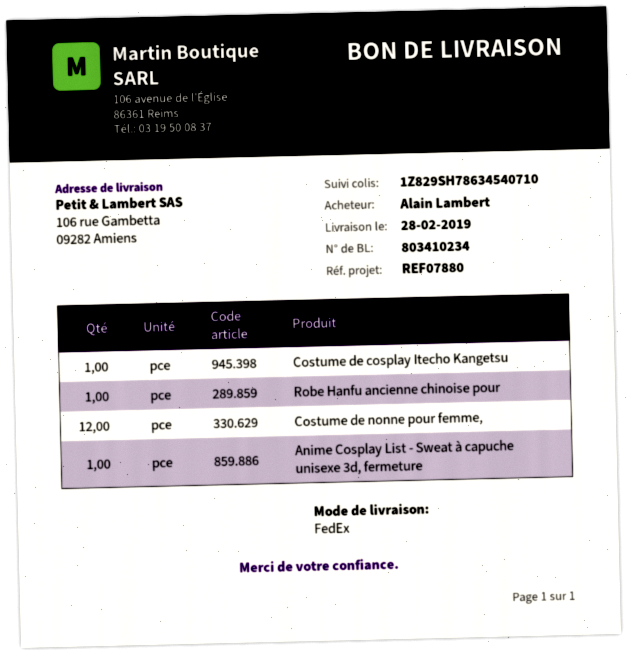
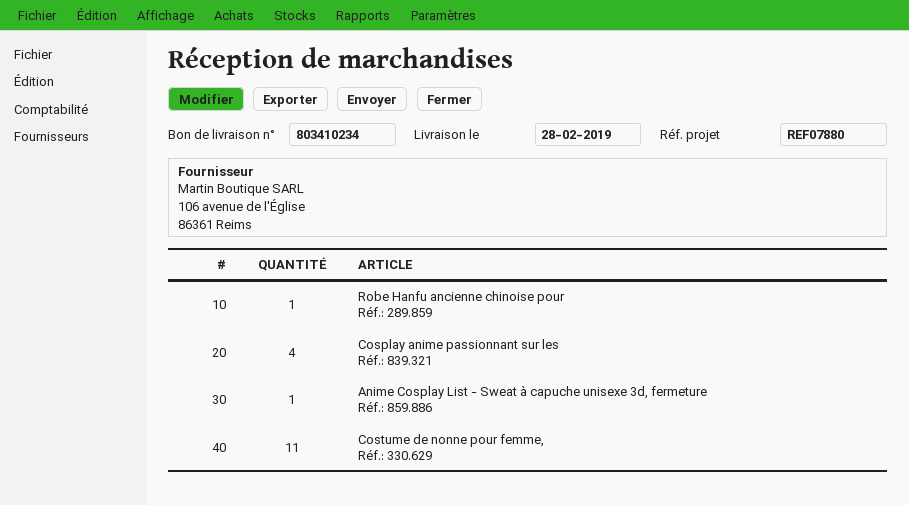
Costume de cosplay Itecho Kangetsu: 1 -> none
Costume de nonne pour femme,: 12 -> 11
Cosplay anime passionnant sur les: none -> 4

